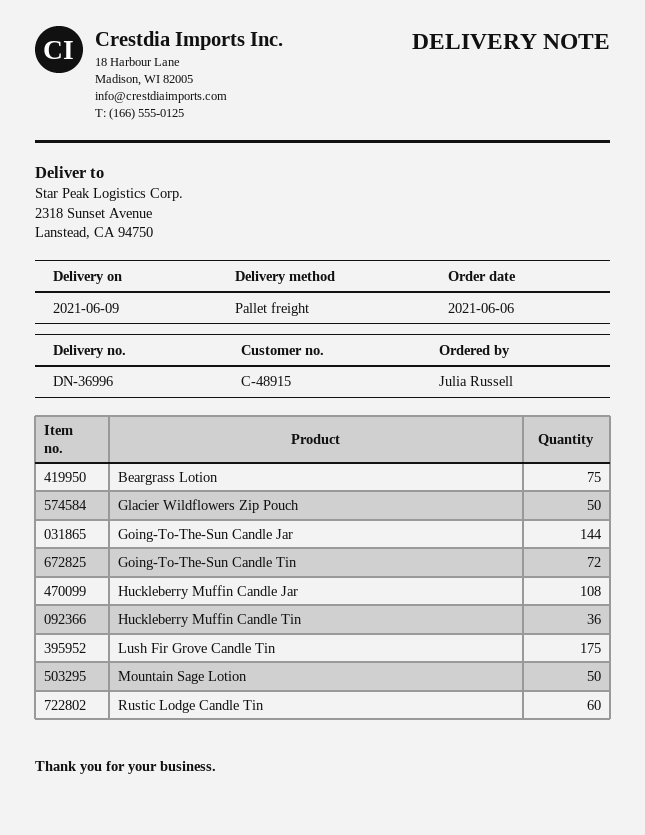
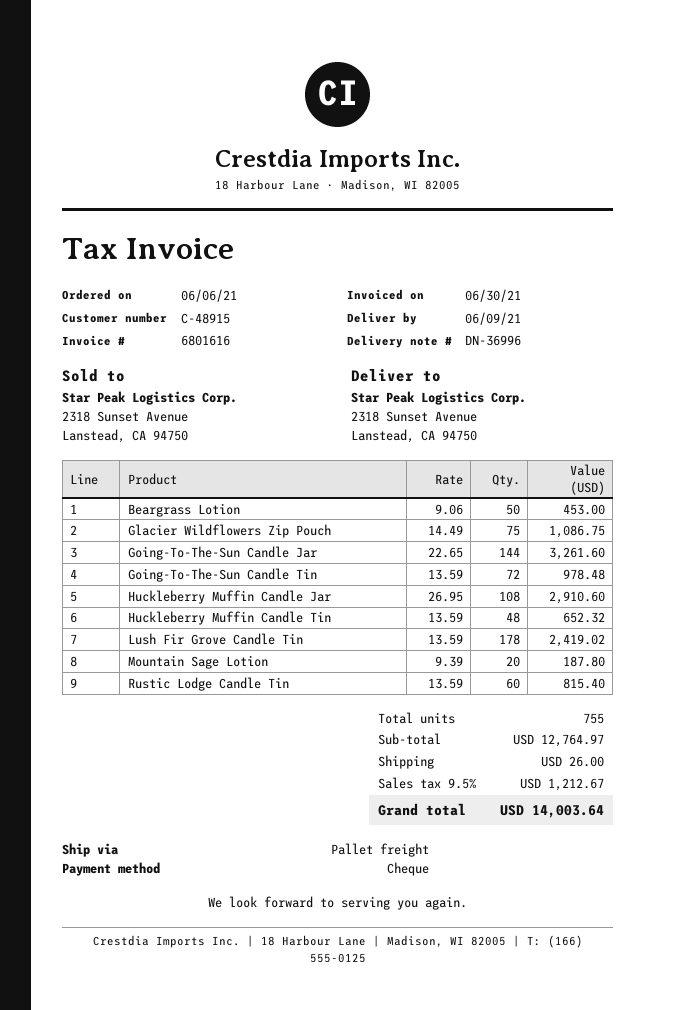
Beargrass Lotion: 75 -> 50
Glacier Wildflowers Zip Pouch: 50 -> 75
Huckleberry Muffin Candle Tin: 36 -> 48
Lush Fir Grove Candle Tin: 175 -> 178
Mountain Sage Lotion: 50 -> 20

